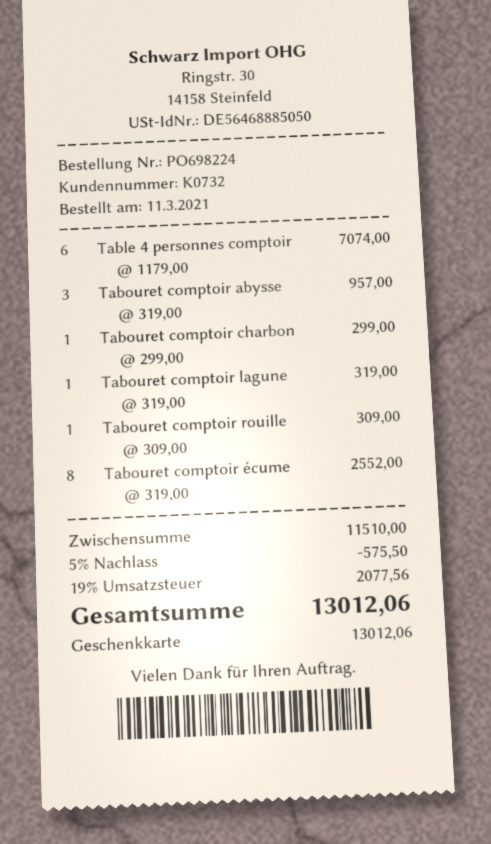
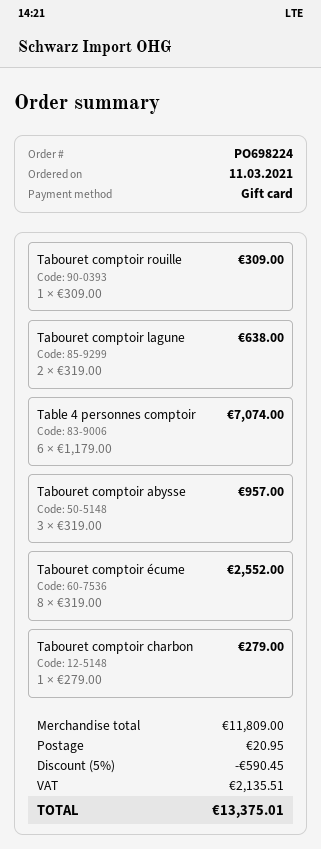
Tabouret comptoir charbon: 1 x 299.00 = 299.00 -> 1 x 279.00 = 279.00
Tabouret comptoir lagune: 1 x 319.00 = 319.00 -> 2 x 319.00 = 638.00
subtotal: 11510.00 -> 11809.00
discount: 5% = 575.50 -> 5% = 590.45
shipping: none -> 20.95
tax: 2077.56 -> 2135.51
total: 13012.06 -> 13375.01

